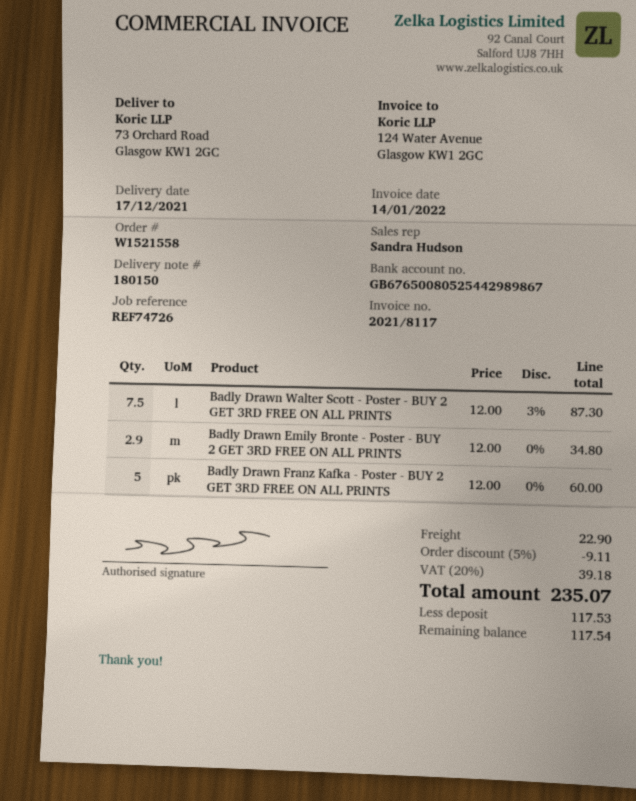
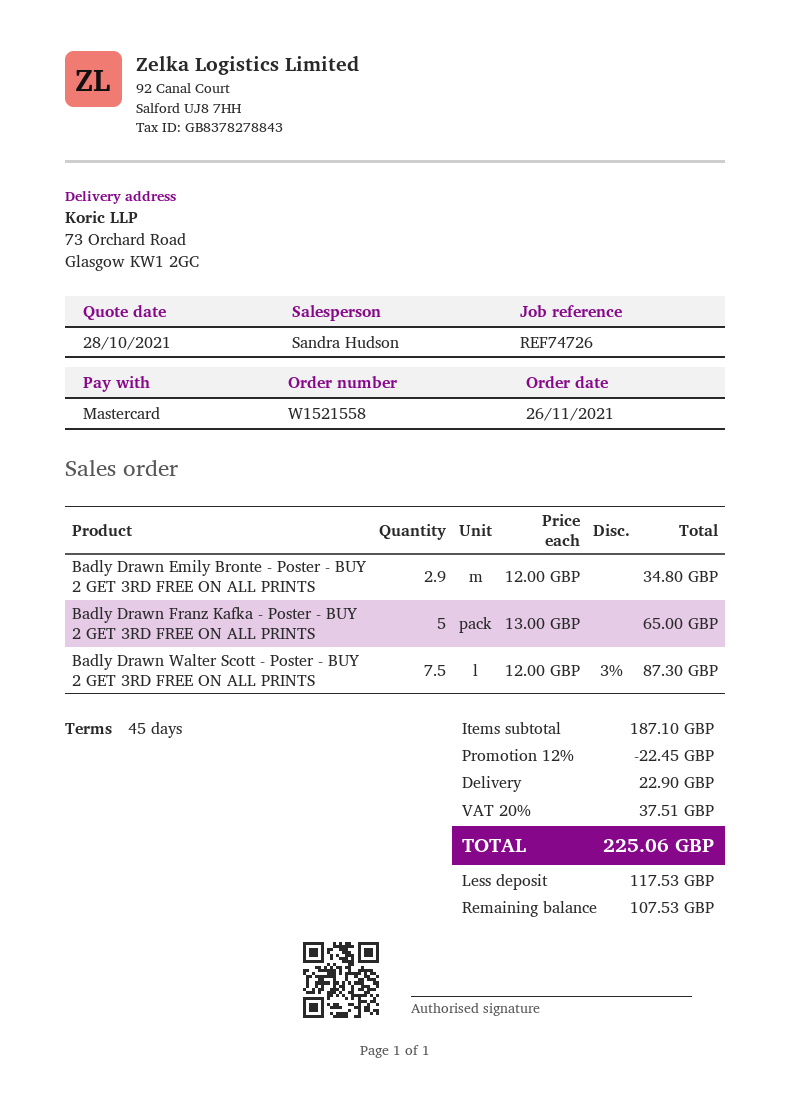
Badly Drawn Franz Kafka - Poster - BUY 2 GET 3RD FREE ON ALL PRINTS: 5 x 12.00 = 60.00 -> 5 x 13.00 = 65.00
discount: 5% = 9.11 -> 12% = 22.45
tax: 20% = 39.18 -> 20% = 37.51
total: 235.07 -> 225.06
balance: 117.54 -> 107.53

